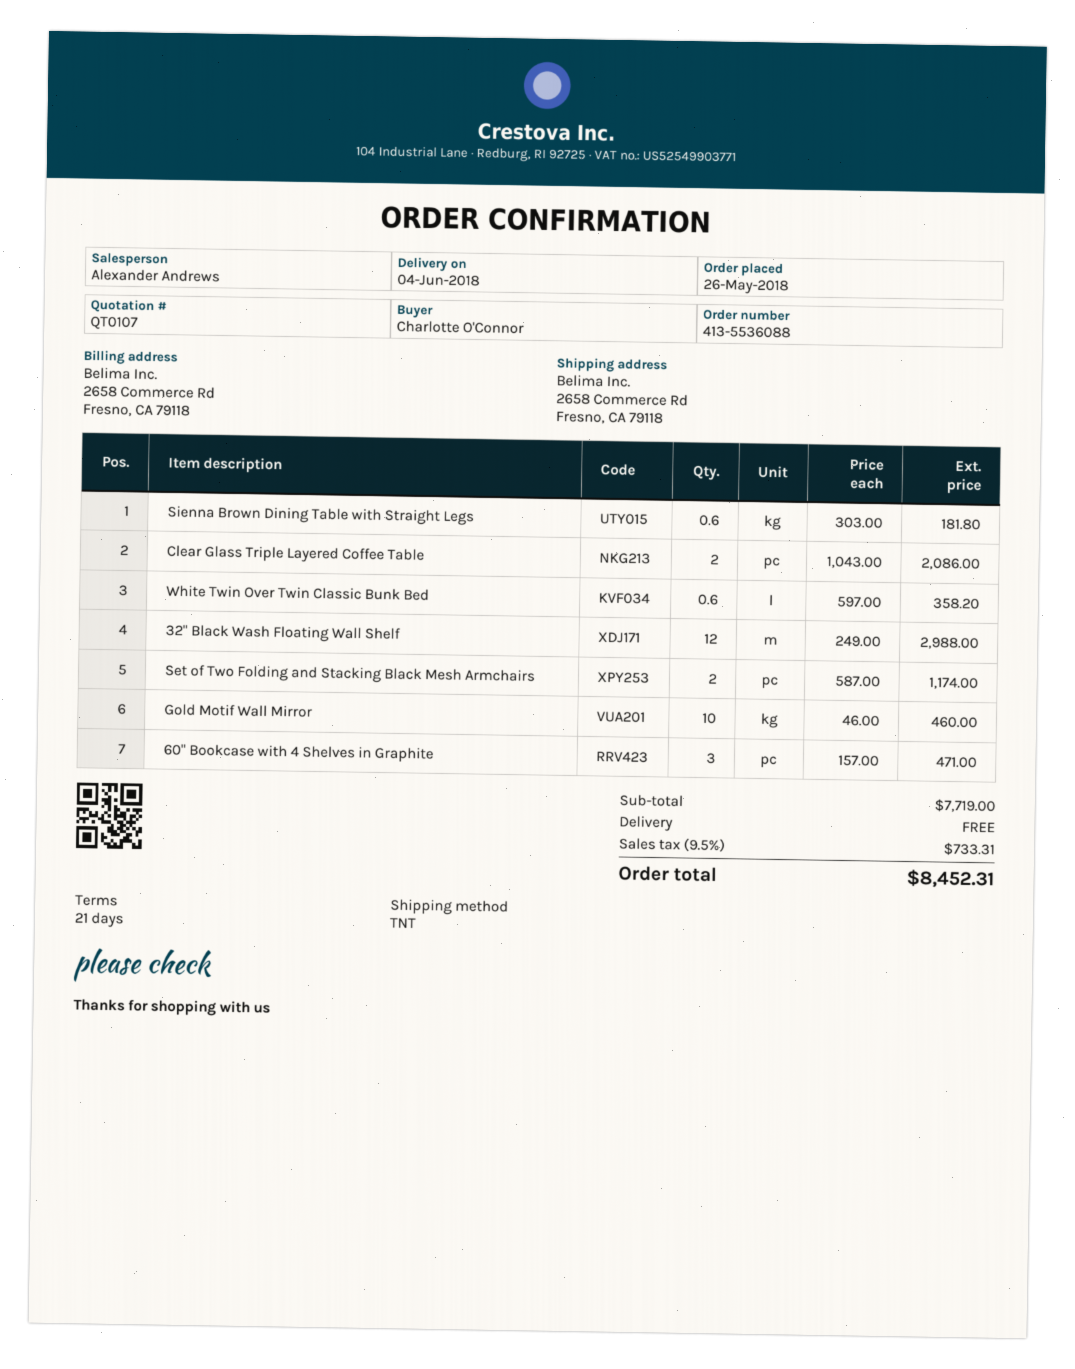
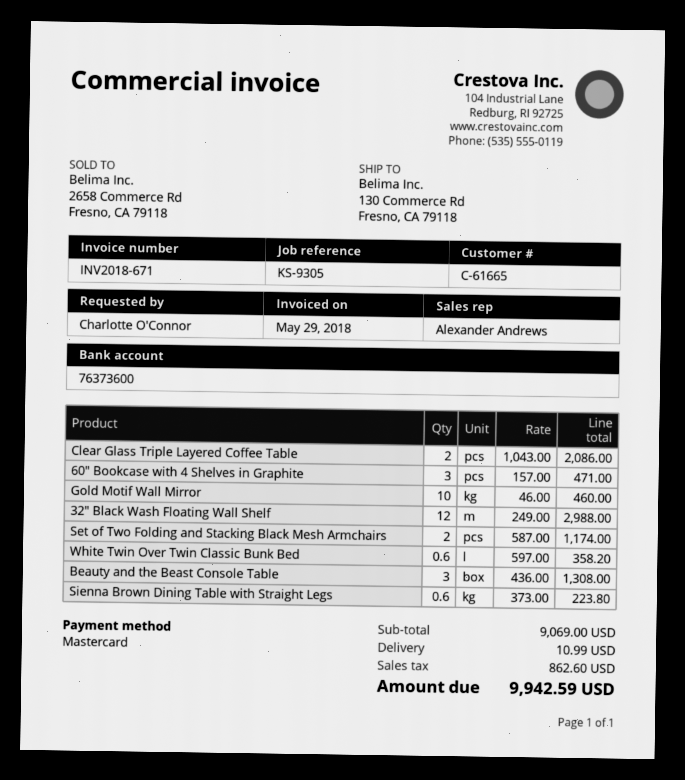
ship to: 2658 Commerce Rd, Fresno, CA 79118 -> 130 Commerce Rd, Fresno, CA 79118
Sienna Brown Dining Table with Straight Legs: 0.6 x 303.00 = 181.80 -> 0.6 x 373.00 = 223.80
Beauty and the Beast Console Table: none -> 3 x 436.00 = 1308.00
subtotal: 7719.00 -> 9069.00
shipping: 0.00 -> 10.99
tax: 733.31 -> 862.60
total: 8452.31 -> 9942.59

